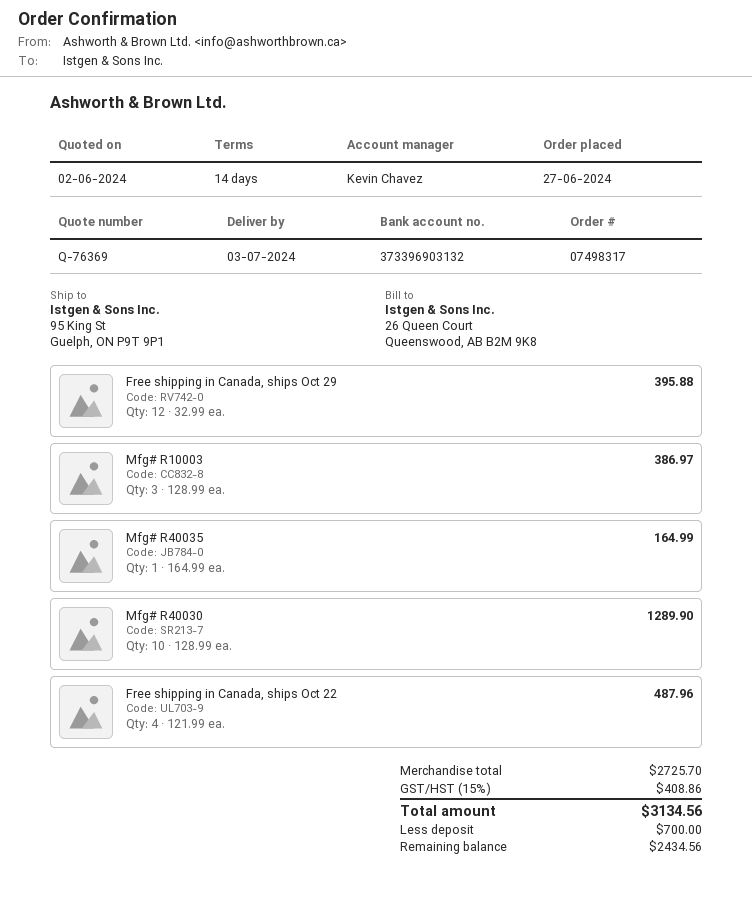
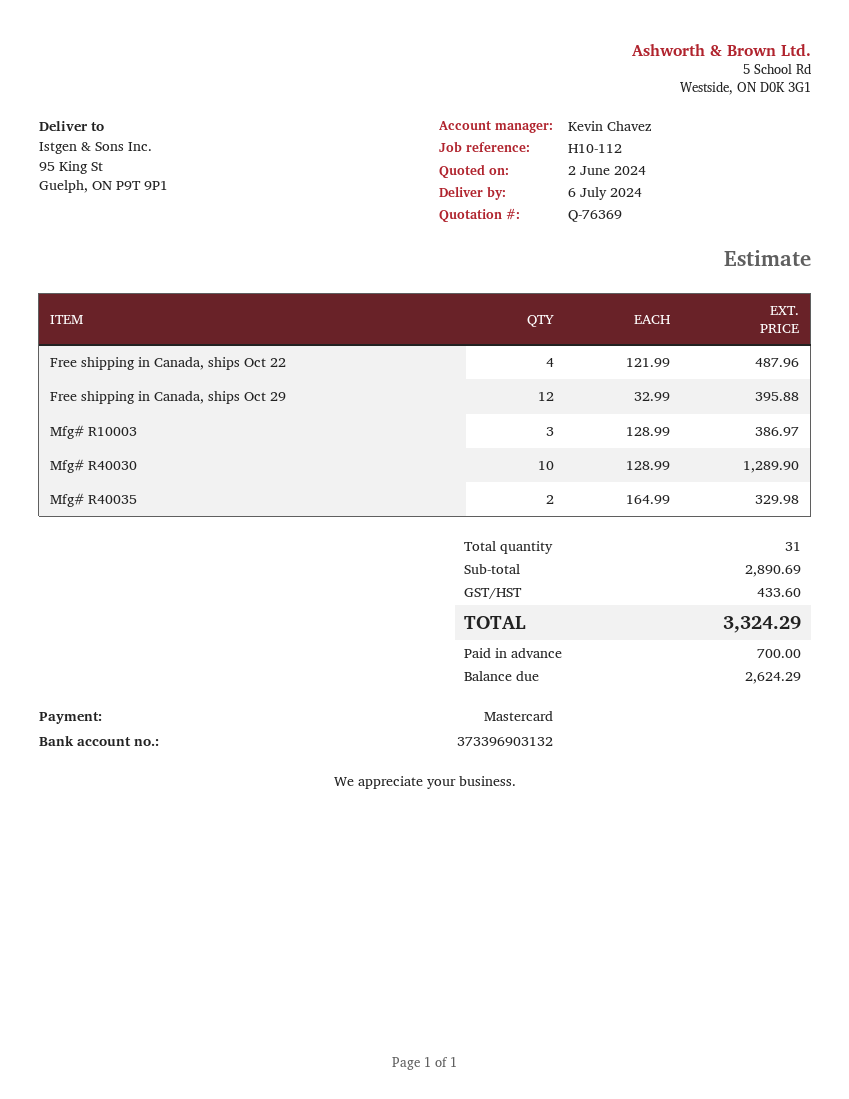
delivery date: 2024-07-03 -> 2024-07-06
Mfg# R40035: 1 x 164.99 = 164.99 -> 2 x 164.99 = 329.98
subtotal: 2725.70 -> 2890.69
tax: 408.86 -> 433.60
total: 3134.56 -> 3324.29
balance: 2434.56 -> 2624.29

